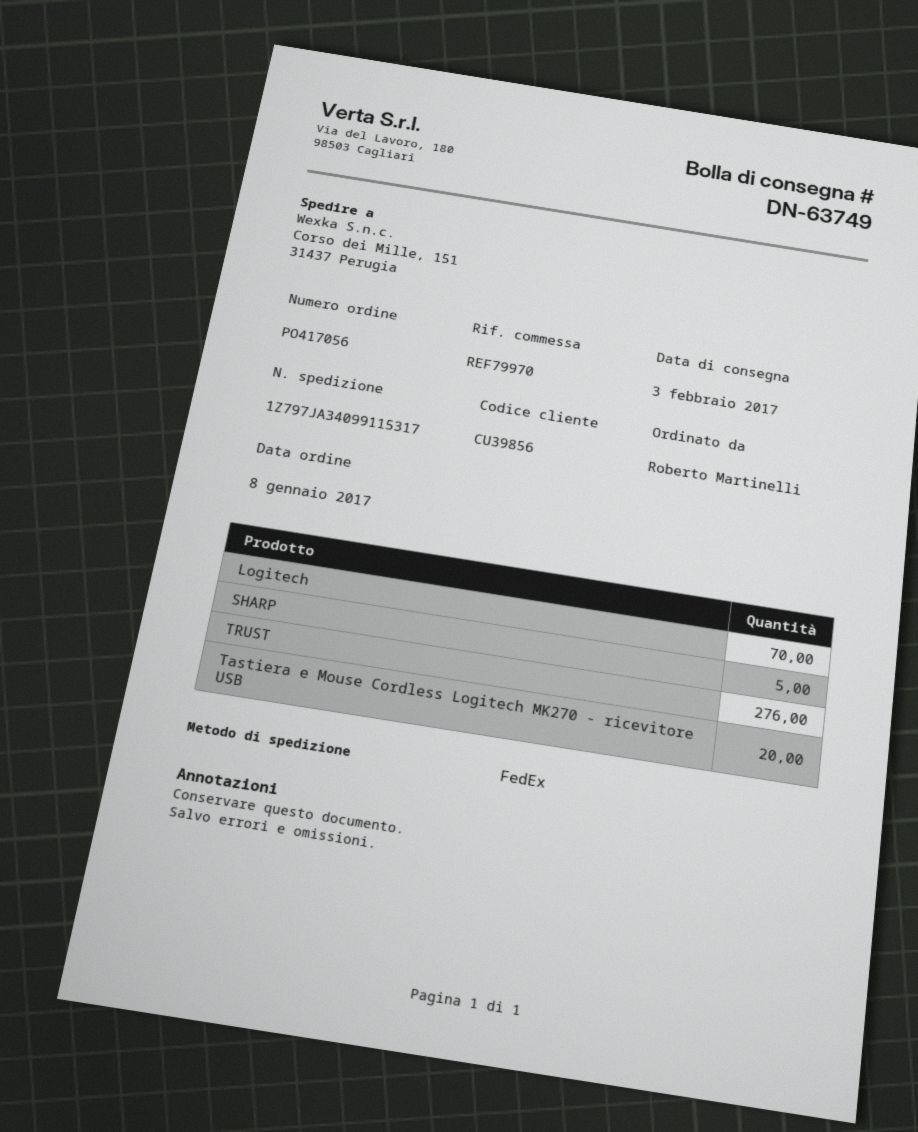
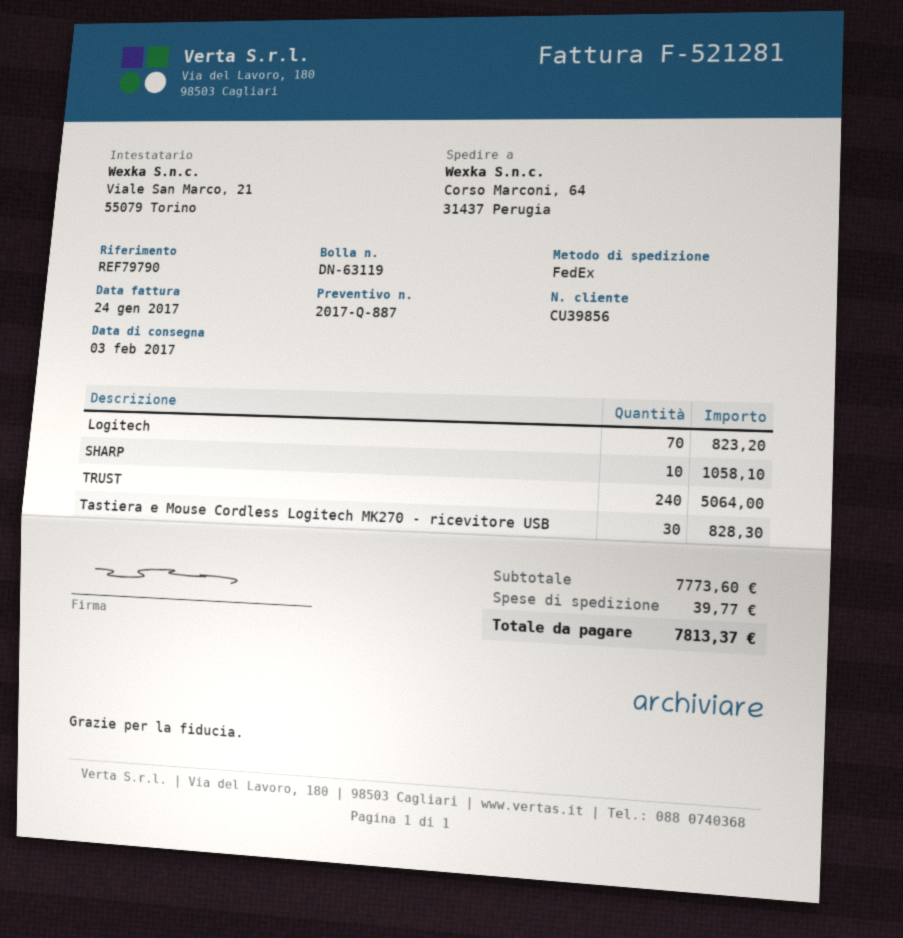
delivery note number: DN-63749 -> DN-63119
reference: REF79970 -> REF79790
ship to: Corso dei Mille, 151, 31437 Perugia -> Corso Marconi, 64, 31437 Perugia
SHARP: 5 -> 10
TRUST: 276 -> 240
Tastiera e Mouse Cordless Logitech MK270 - ricevitore USB: 20 -> 30

